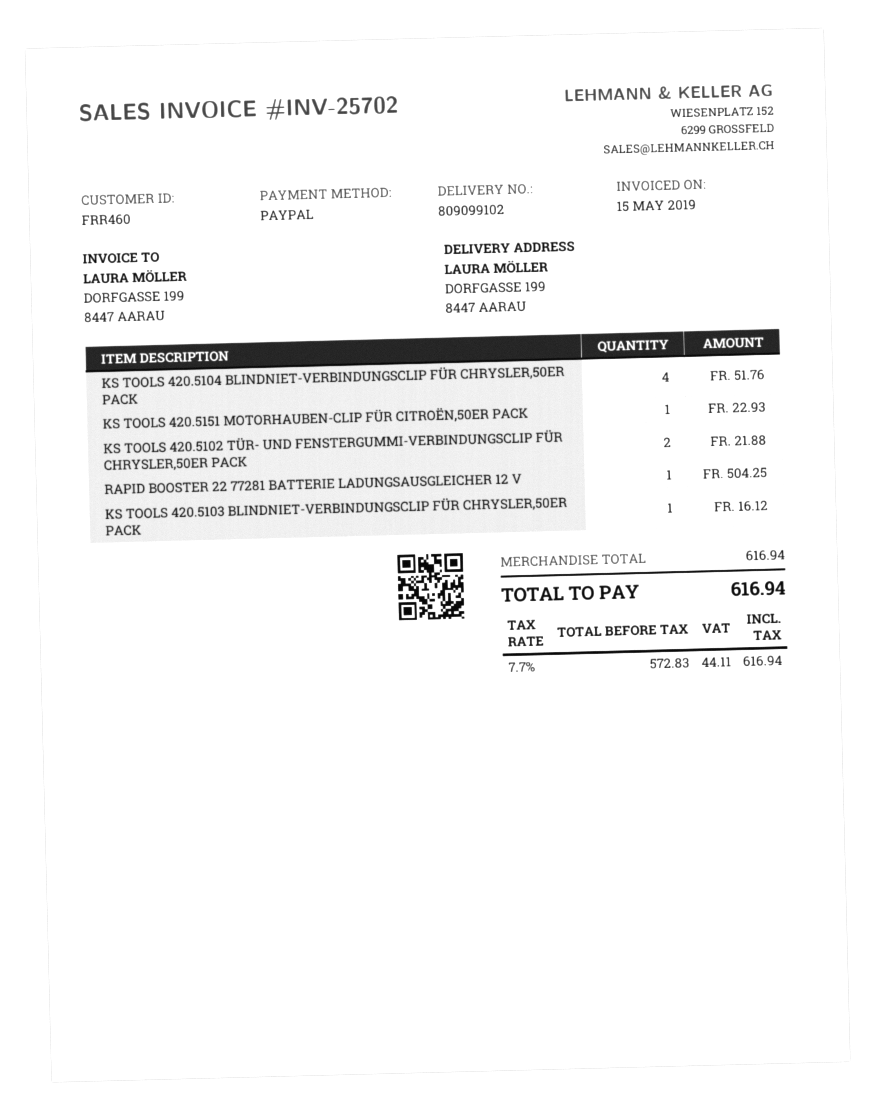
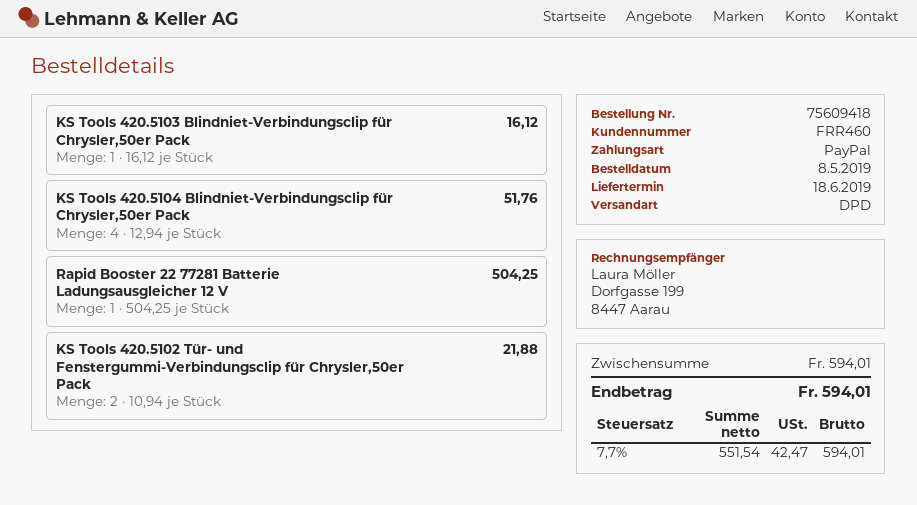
KS TOOLS 420.5151 MOTORHAUBEN-CLIP FÜR CITROËN,50ER PACK: 1 for 22.93 -> none
subtotal: 616.94 -> 594.01
net: 572.83 -> 551.54
tax: 7.7% = 44.11 -> 7.7% = 42.47
total: 616.94 -> 594.01

